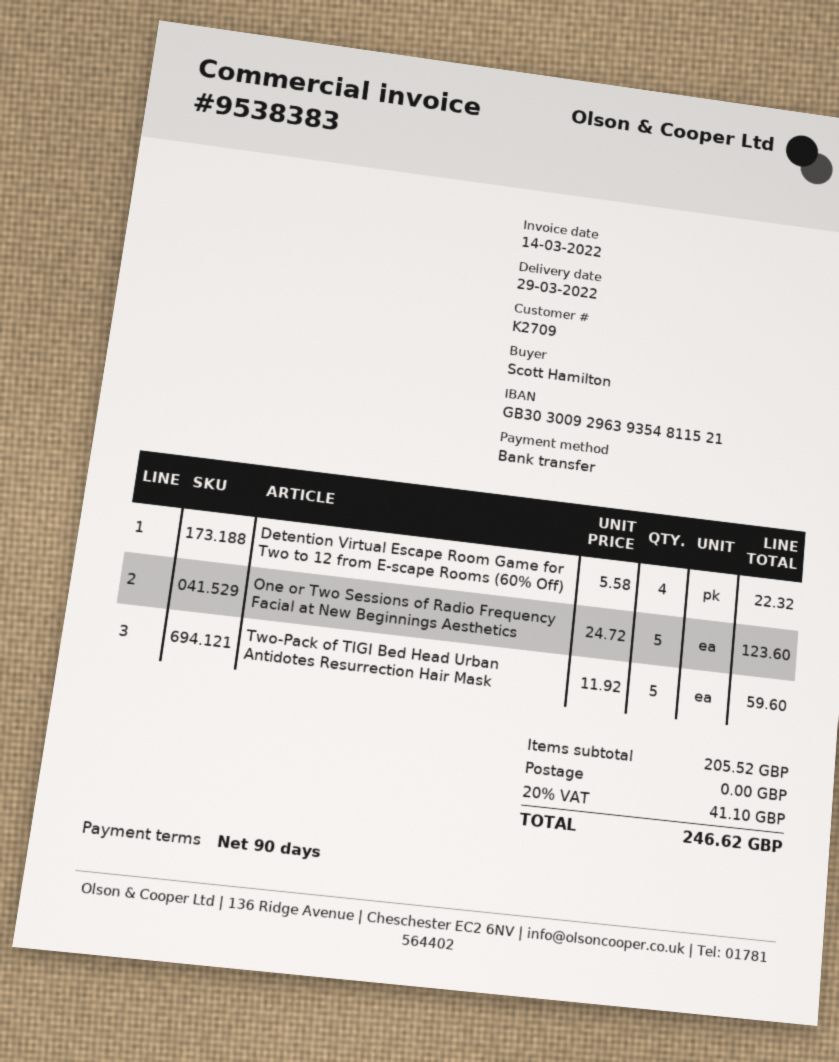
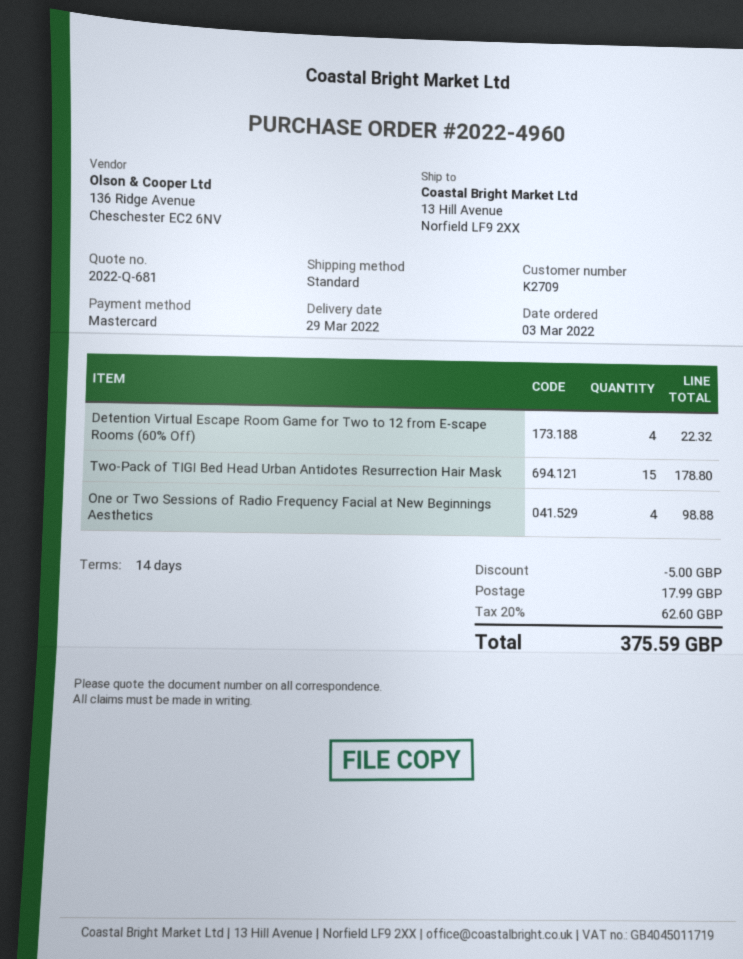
payment terms: 90 days -> 14 days
payment method: bank transfer -> Mastercard
One or Two Sessions of Radio Frequency Facial at New Beginnings Aesthetics: 5 for 123.60 -> 4 for 98.88
Two-Pack of TIGI Bed Head Urban Antidotes Resurrection Hair Mask: 5 for 59.60 -> 15 for 178.80
discount: none -> 5.00
shipping: 0.00 -> 17.99
tax: 20% = 41.10 -> 20% = 62.60
total: 246.62 -> 375.59

